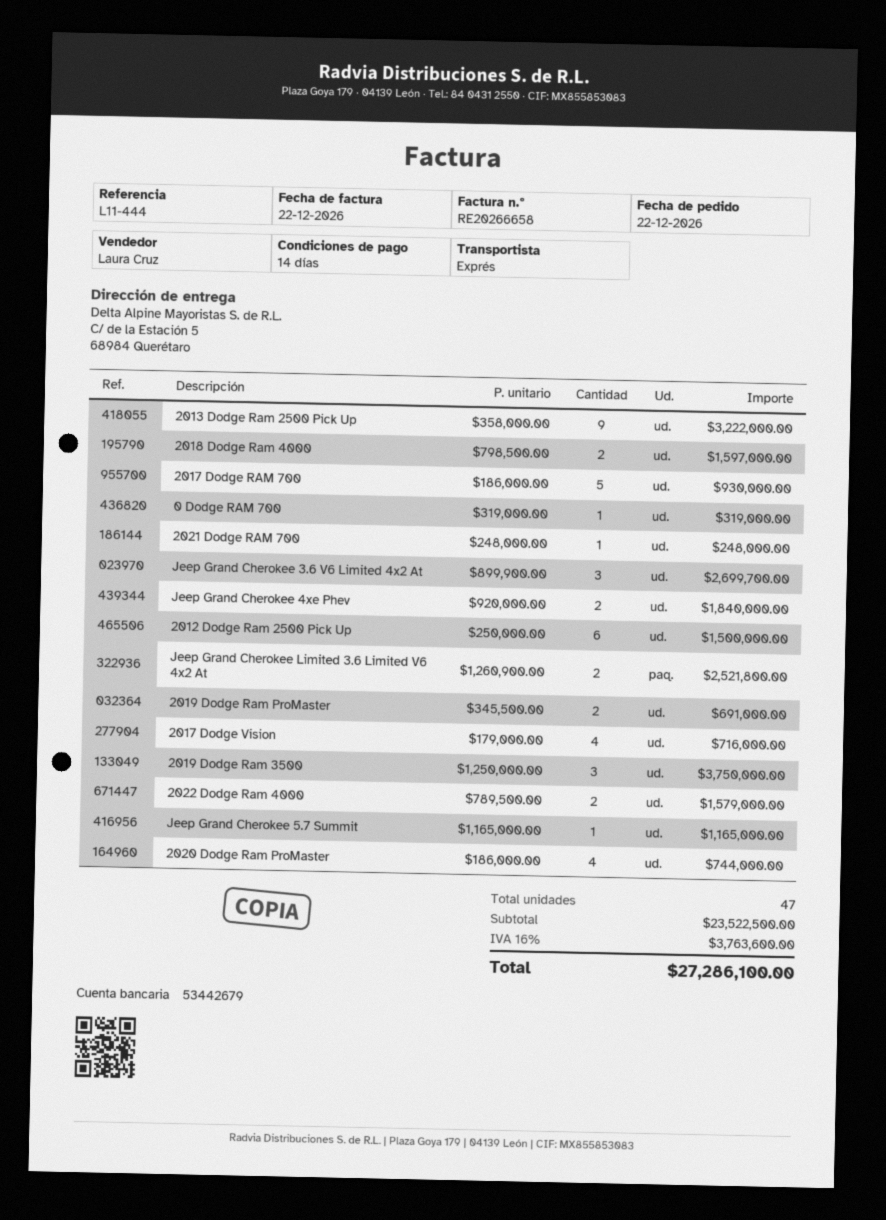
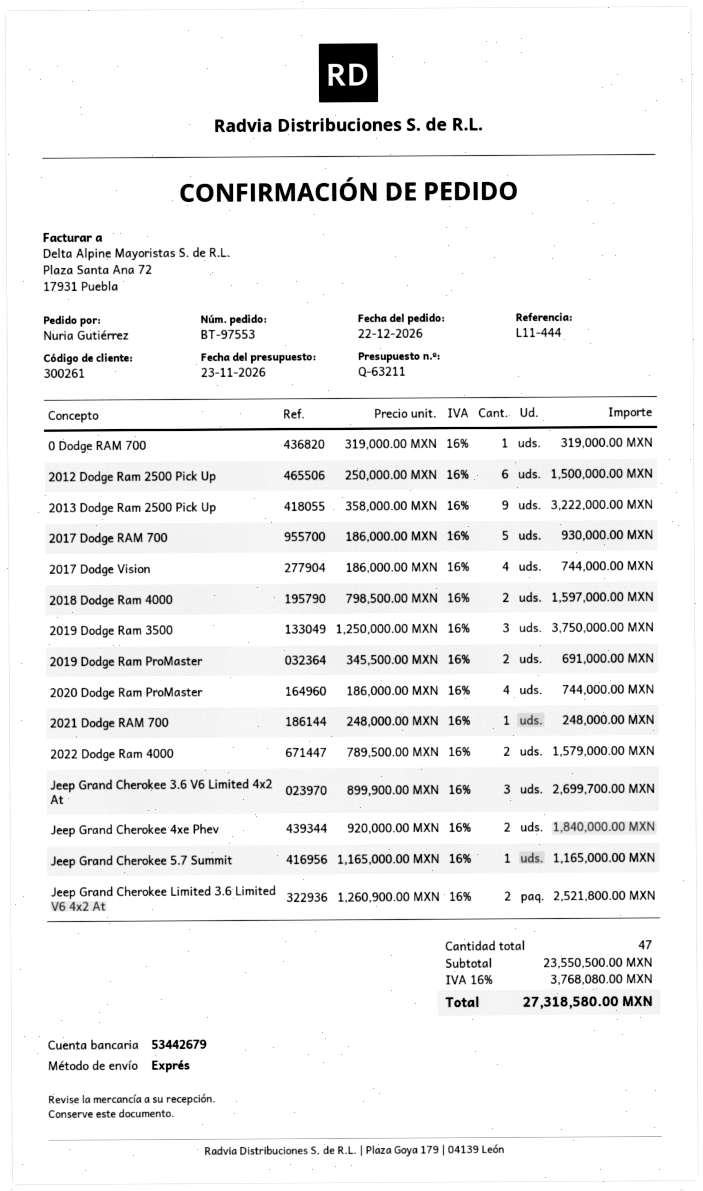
2017 Dodge Vision: 4 x 179000.00 = 716000.00 -> 4 x 186000.00 = 744000.00
subtotal: 23522500.00 -> 23550500.00
tax: 16% = 3763600.00 -> 16% = 3768080.00
total: 27286100.00 -> 27318580.00

